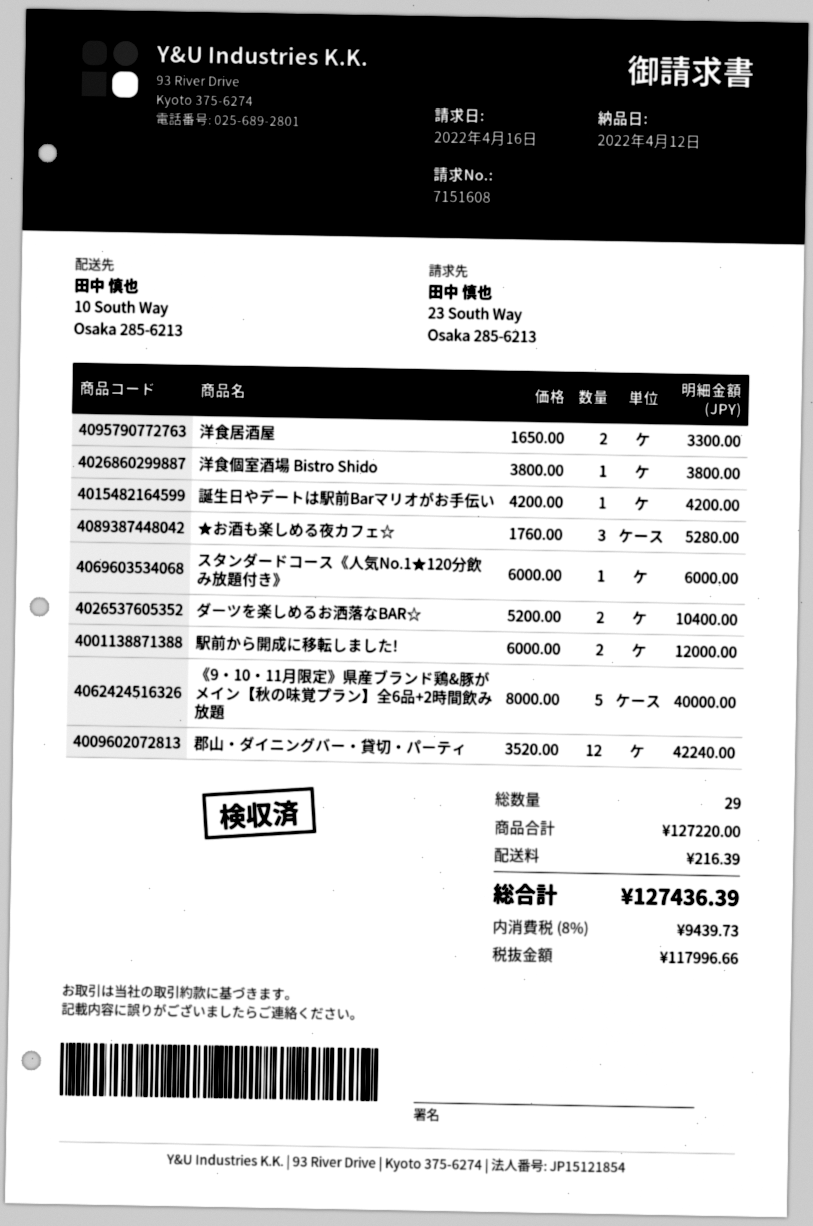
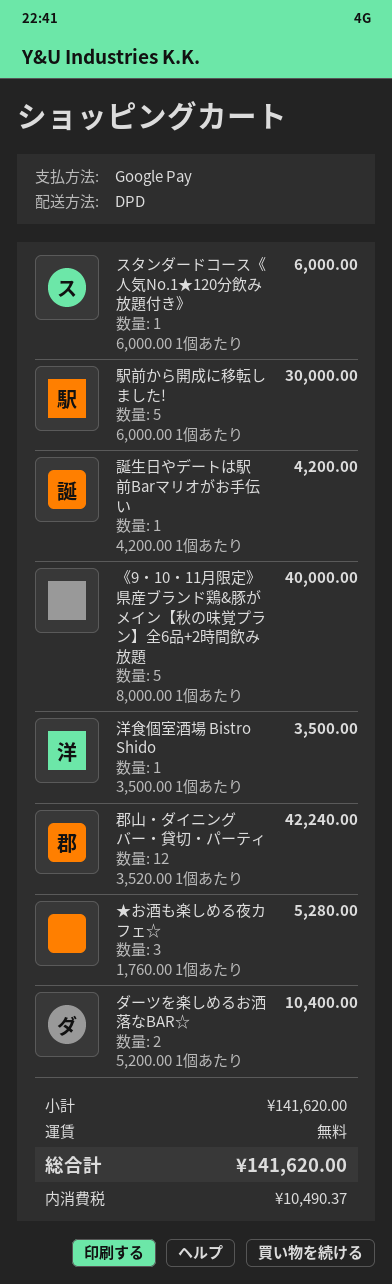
洋食居酒屋: 2 x 1650.00 = 3300.00 -> none
洋食個室酒場 Bistro Shido: 1 x 3800.00 = 3800.00 -> 1 x 3500.00 = 3500.00
駅前から開成に移転しました!: 2 x 6000.00 = 12000.00 -> 5 x 6000.00 = 30000.00
subtotal: 127220.00 -> 141620.00
shipping: 216.39 -> 0.00
tax: 9439.73 -> 10490.37
total: 127436.39 -> 141620.00

